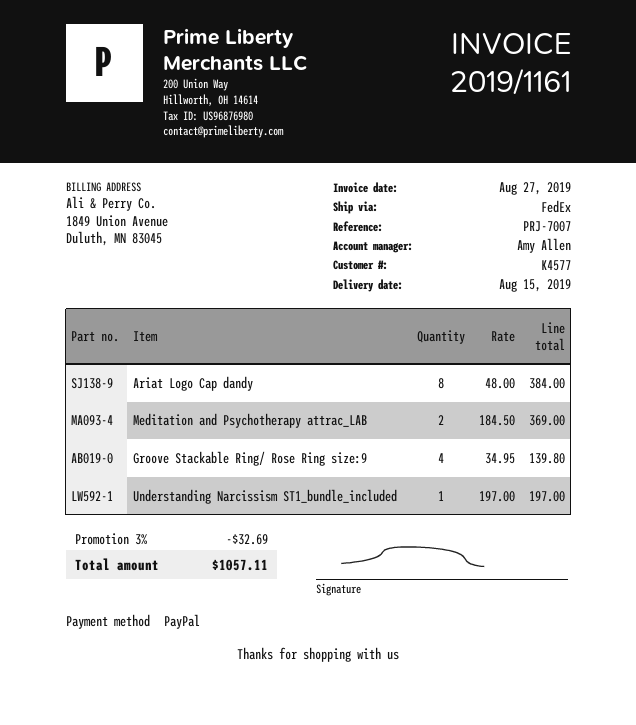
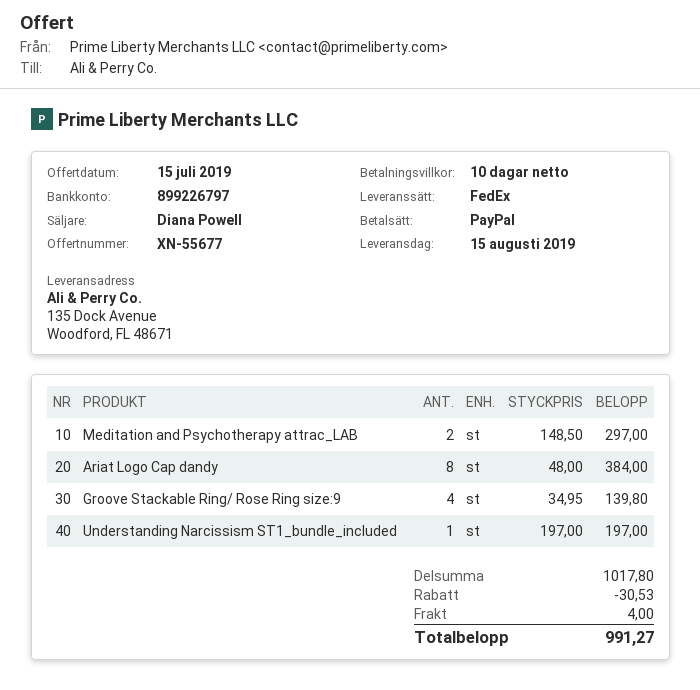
sales rep: Amy Allen -> Diana Powell
Meditation and Psychotherapy attrac_LAB: 2 x 184.50 = 369.00 -> 2 x 148.50 = 297.00
discount: 32.69 -> 30.53
shipping: none -> 4.00
total: 1057.11 -> 991.27

